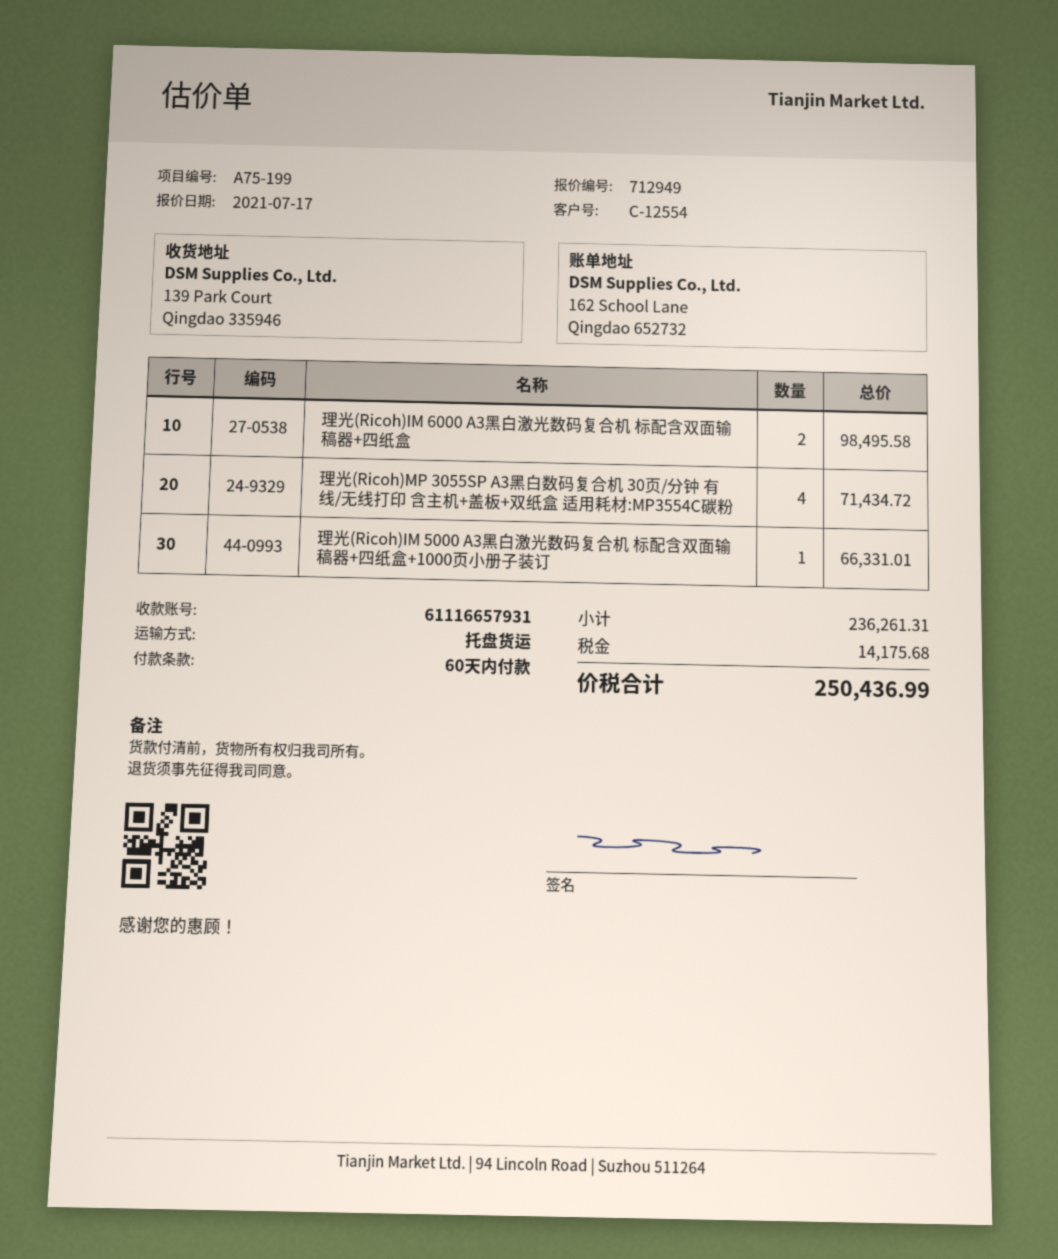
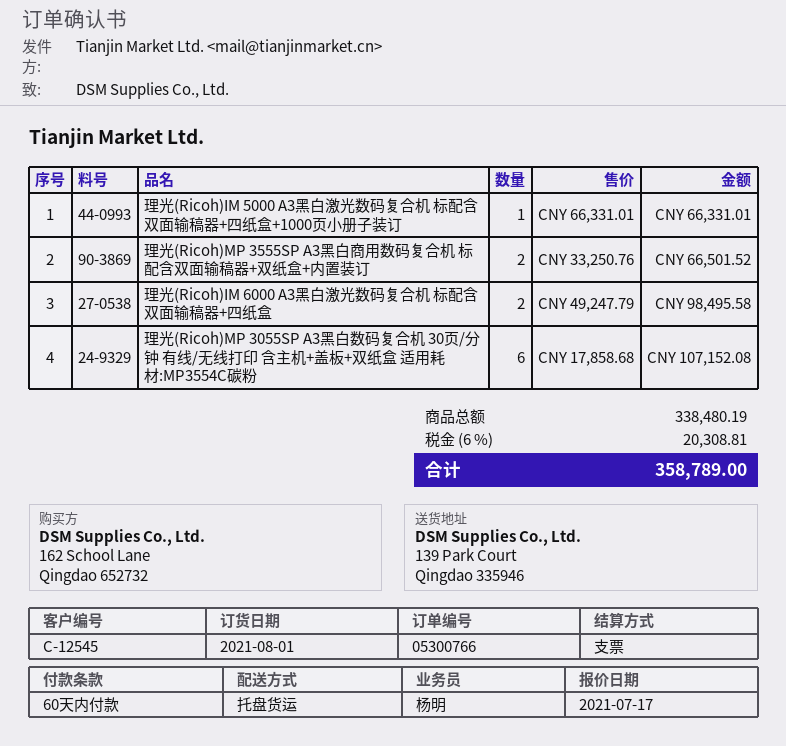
customer number: C-12554 -> C-12545
理光(Ricoh)MP 3055SP A3黑白数码复合机 30页/分钟 有线/无线打印 含主机+盖板+双纸盒 适用耗材:MP3554C碳粉: 4 for 71434.72 -> 6 for 107152.08
理光(Ricoh)MP 3555SP A3黑白商用数码复合机 标配含双面输稿器+双纸盒+内置装订: none -> 2 for 66501.52
subtotal: 236261.31 -> 338480.19
tax: 14175.68 -> 20308.81
total: 250436.99 -> 358789.00

